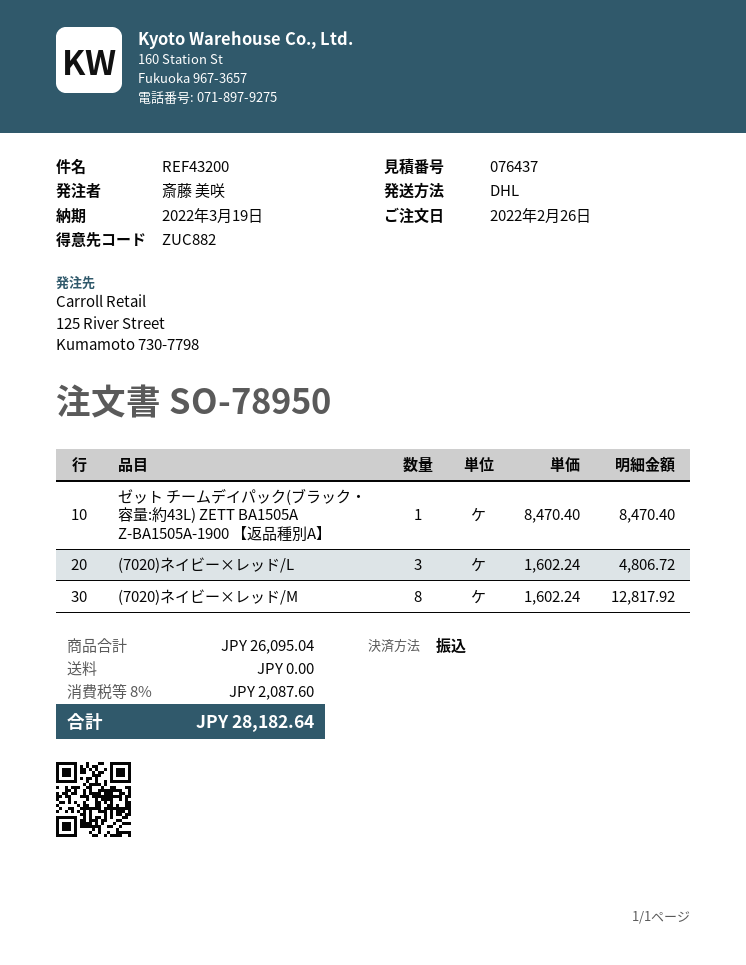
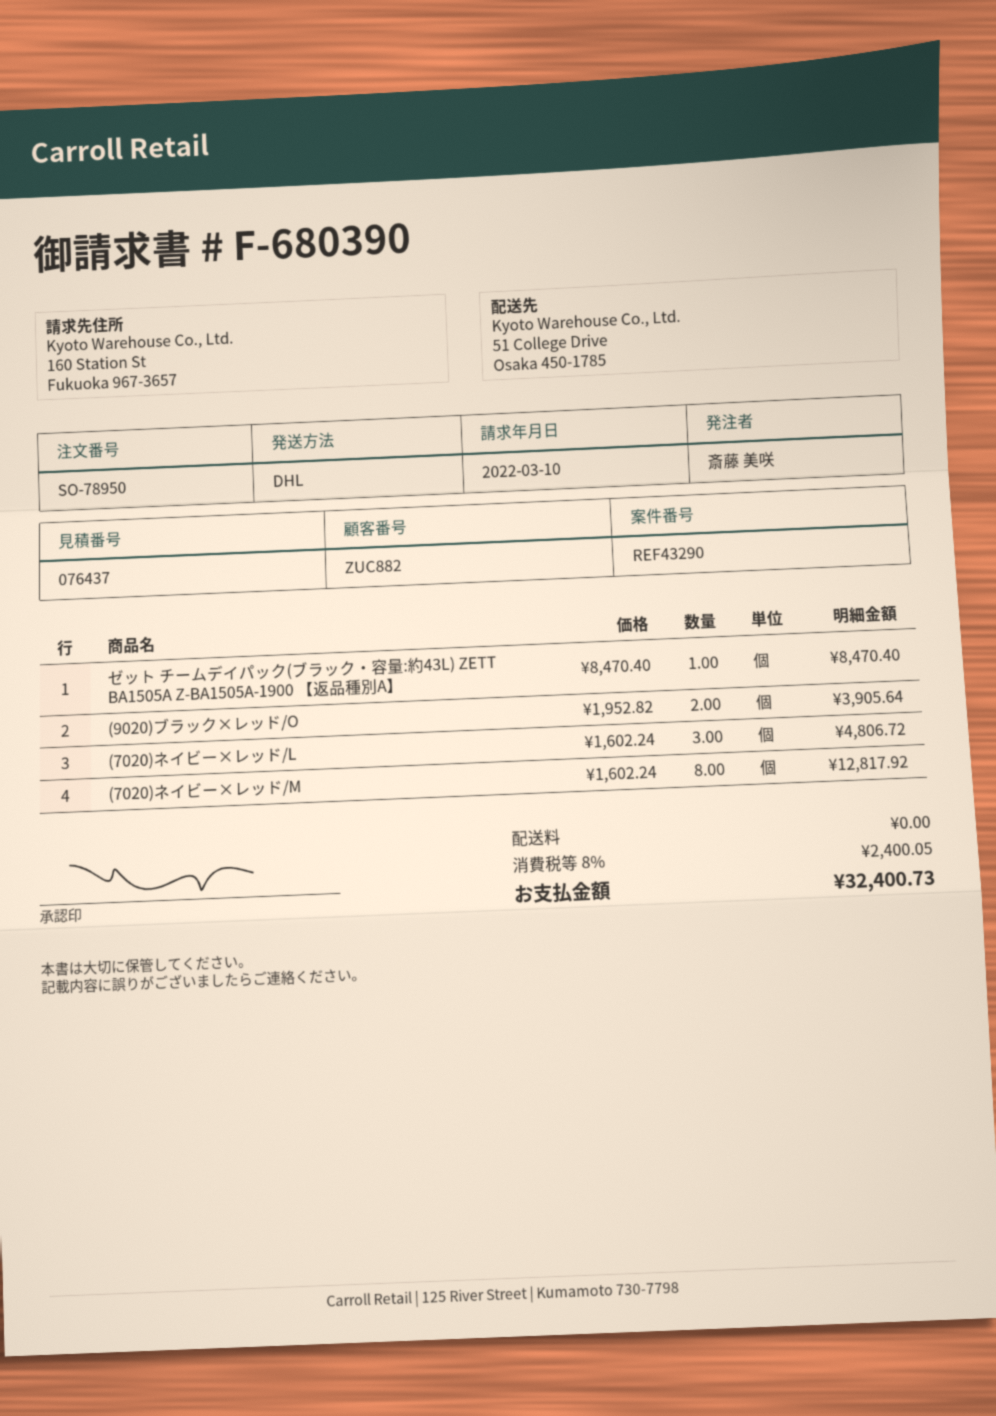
reference: REF43200 -> REF43290
(9020)ブラック×レッド/O: none -> 2 x 1952.82 = 3905.64
tax: 8% = 2087.60 -> 8% = 2400.05
total: 28182.64 -> 32400.73

